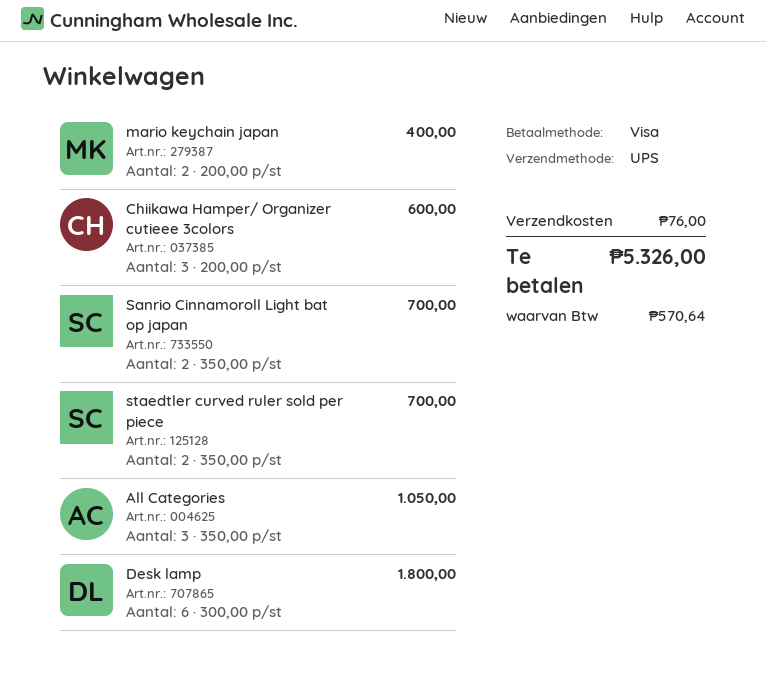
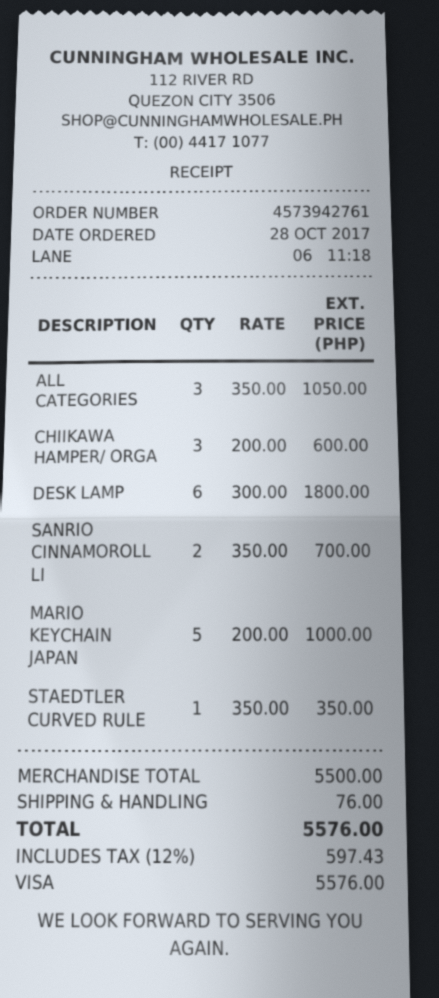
mario keychain japan: 2 x 200.00 = 400.00 -> 5 x 200.00 = 1000.00
staedtler curved ruler sold per piece: 2 x 350.00 = 700.00 -> 1 x 350.00 = 350.00
tax: 570.64 -> 597.43
total: 5326.00 -> 5576.00

